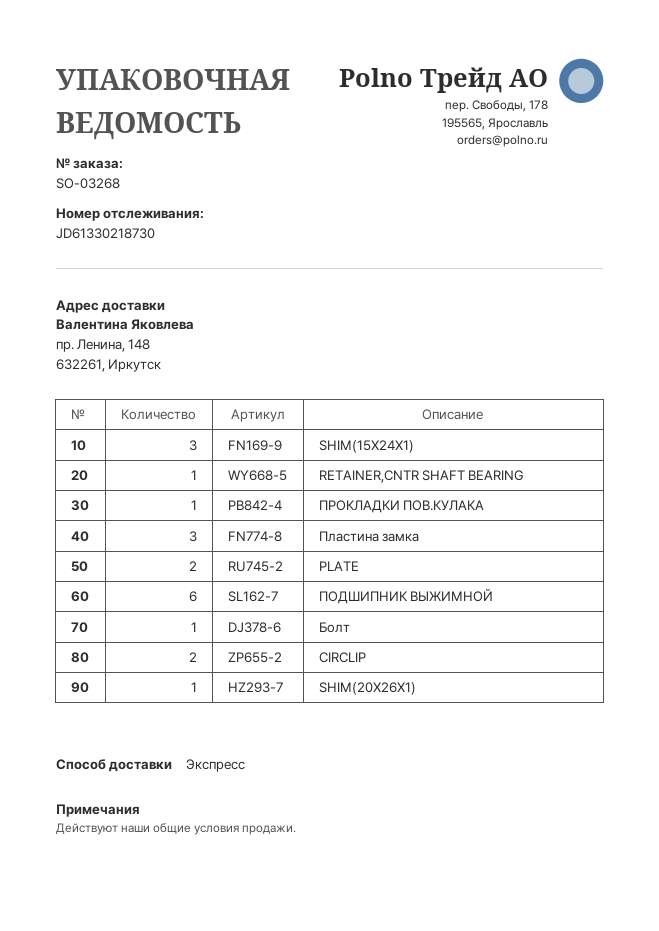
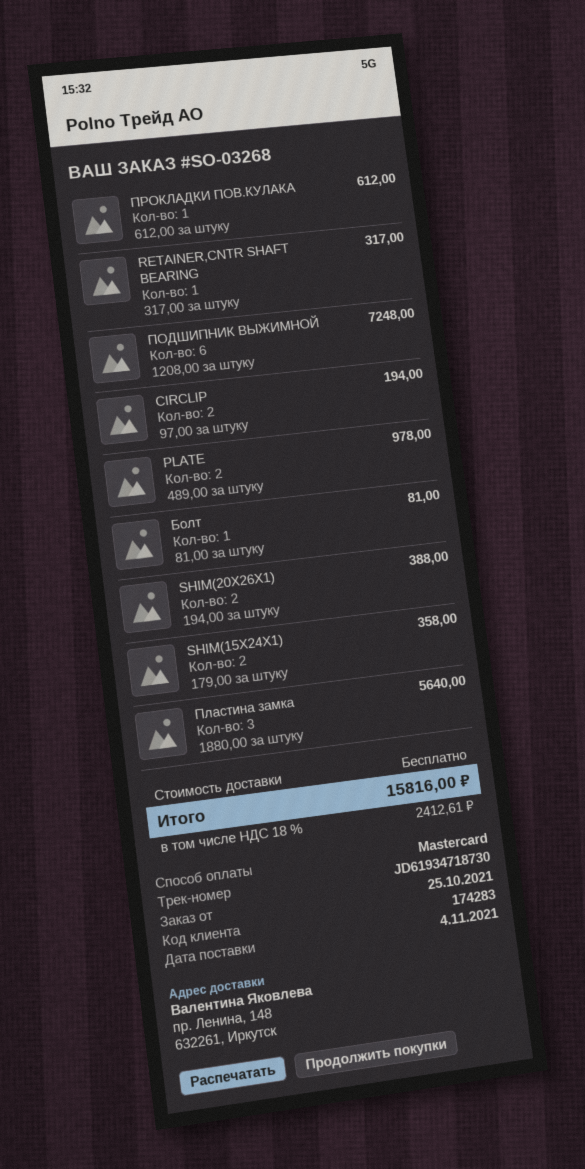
tracking number: JD61330218730 -> JD61934718730
SHIM(15X24X1): 3 -> 2
SHIM(20X26X1): 1 -> 2

